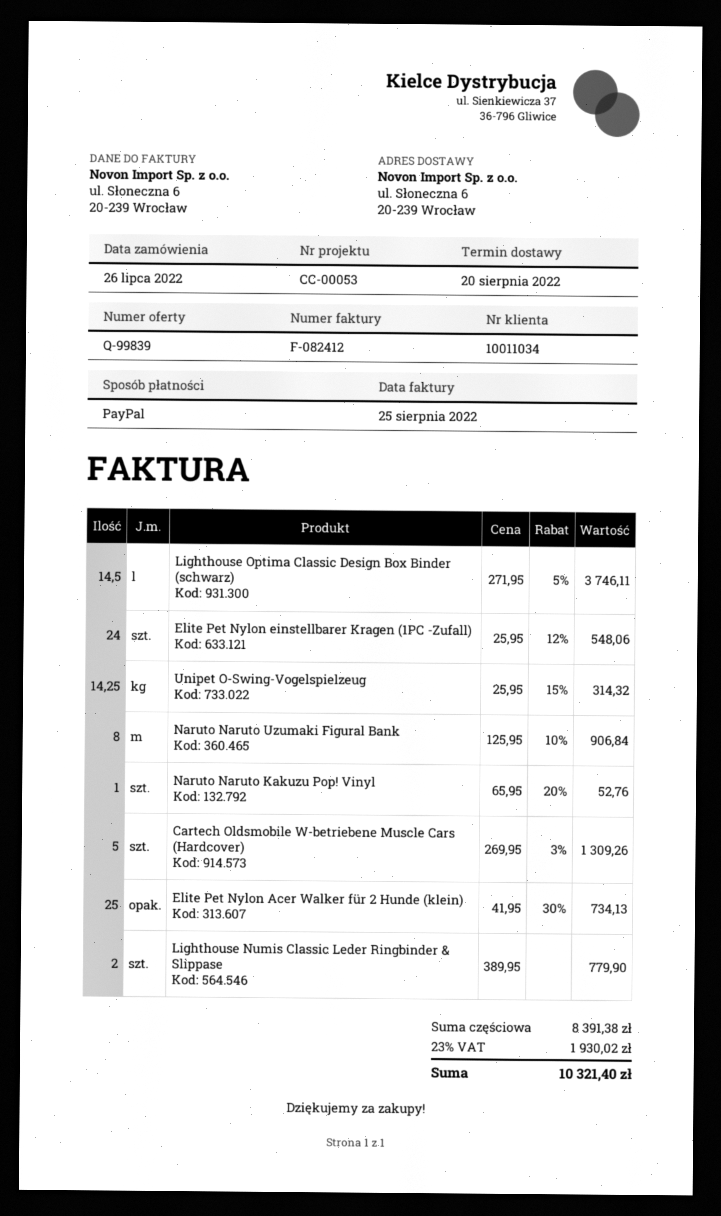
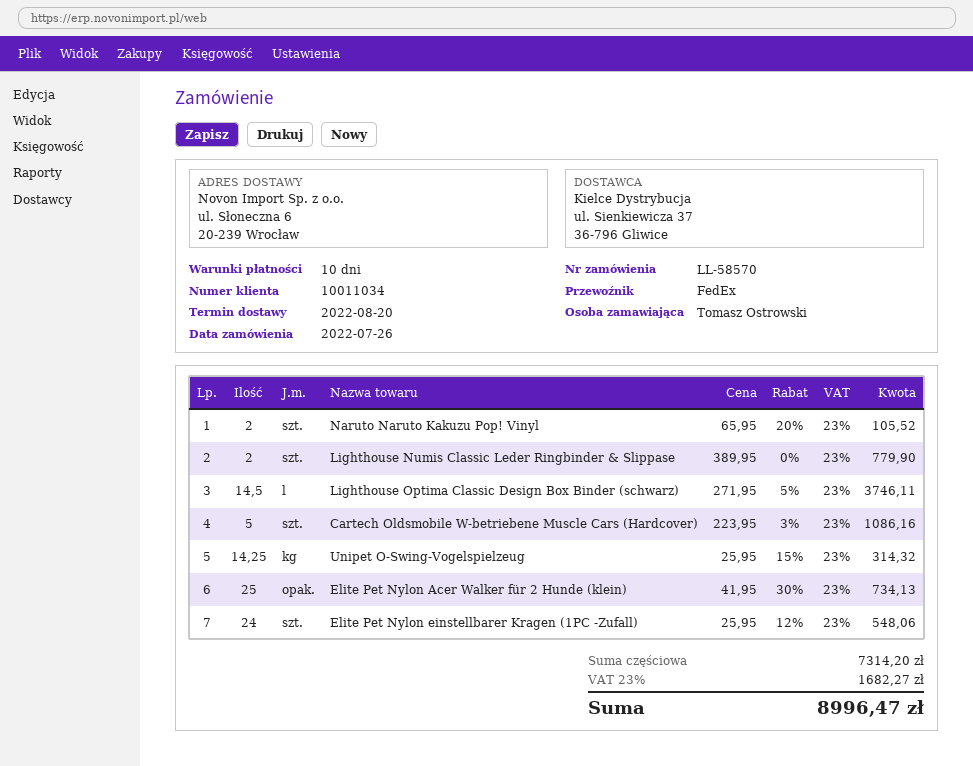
Naruto Naruto Uzumaki Figural Bank: 8 x 125.95 - 10% = 906.84 -> none
Naruto Naruto Kakuzu Pop! Vinyl: 1 x 65.95 - 20% = 52.76 -> 2 x 65.95 - 20% = 105.52
Cartech Oldsmobile W-betriebene Muscle Cars (Hardcover): 5 x 269.95 - 3% = 1309.26 -> 5 x 223.95 - 3% = 1086.16
subtotal: 8391.38 -> 7314.20
tax: 23% = 1930.02 -> 23% = 1682.27
total: 10321.40 -> 8996.47

